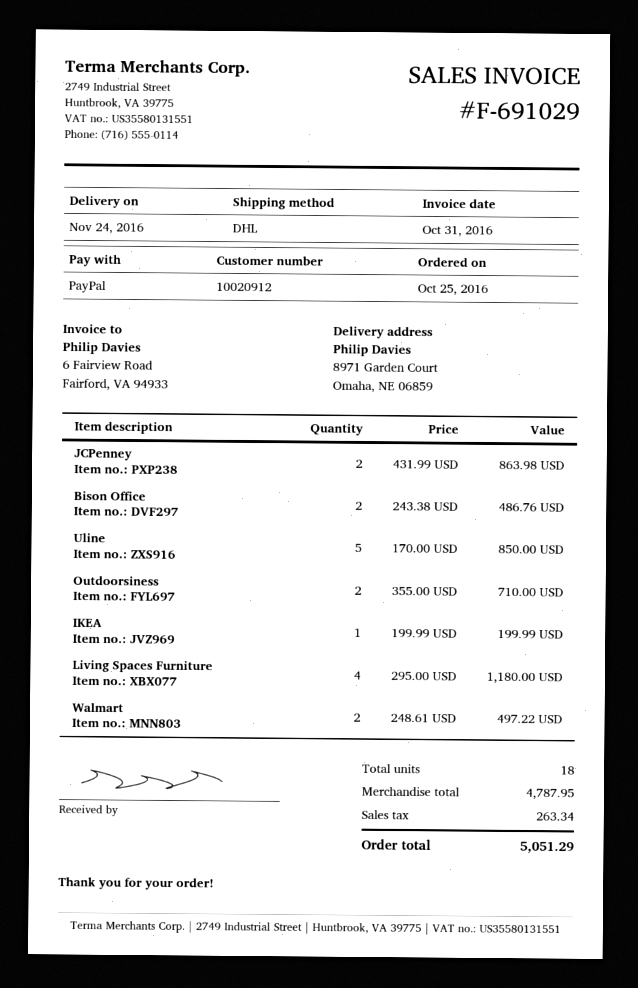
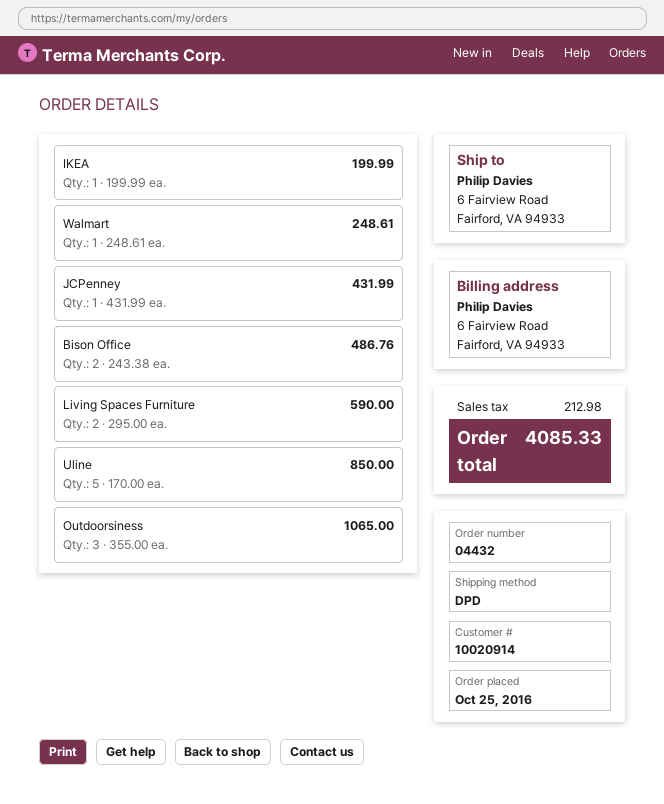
customer number: 10020912 -> 10020914
shipping method: DHL -> DPD
ship to: 8971 Garden Court, Omaha, NE 06859 -> 6 Fairview Road, Fairford, VA 94933
JCPenney: 2 x 431.99 = 863.98 -> 1 x 431.99 = 431.99
Outdoorsiness: 2 x 355.00 = 710.00 -> 3 x 355.00 = 1065.00
Living Spaces Furniture: 4 x 295.00 = 1180.00 -> 2 x 295.00 = 590.00
Walmart: 2 x 248.61 = 497.22 -> 1 x 248.61 = 248.61
tax: 263.34 -> 212.98
total: 5051.29 -> 4085.33

